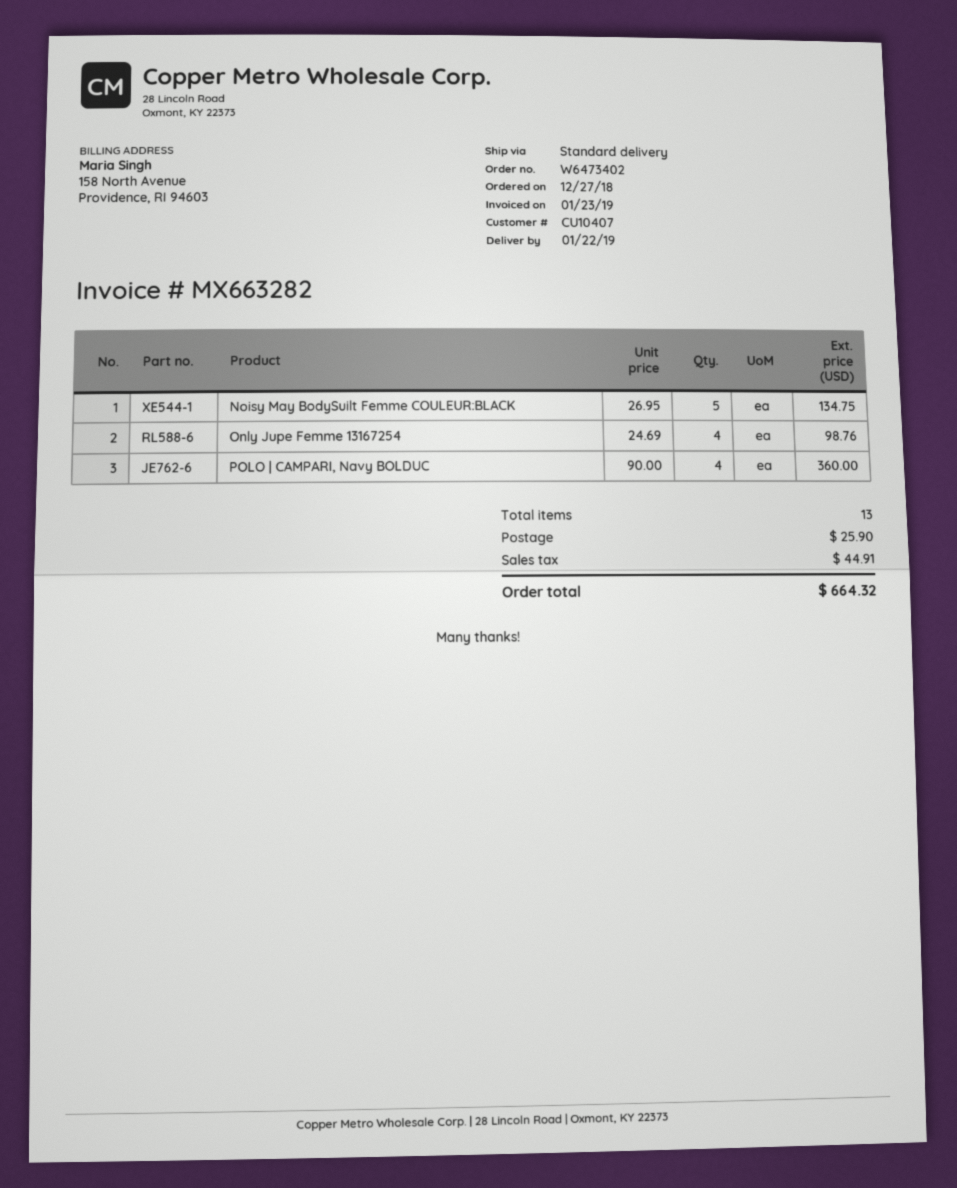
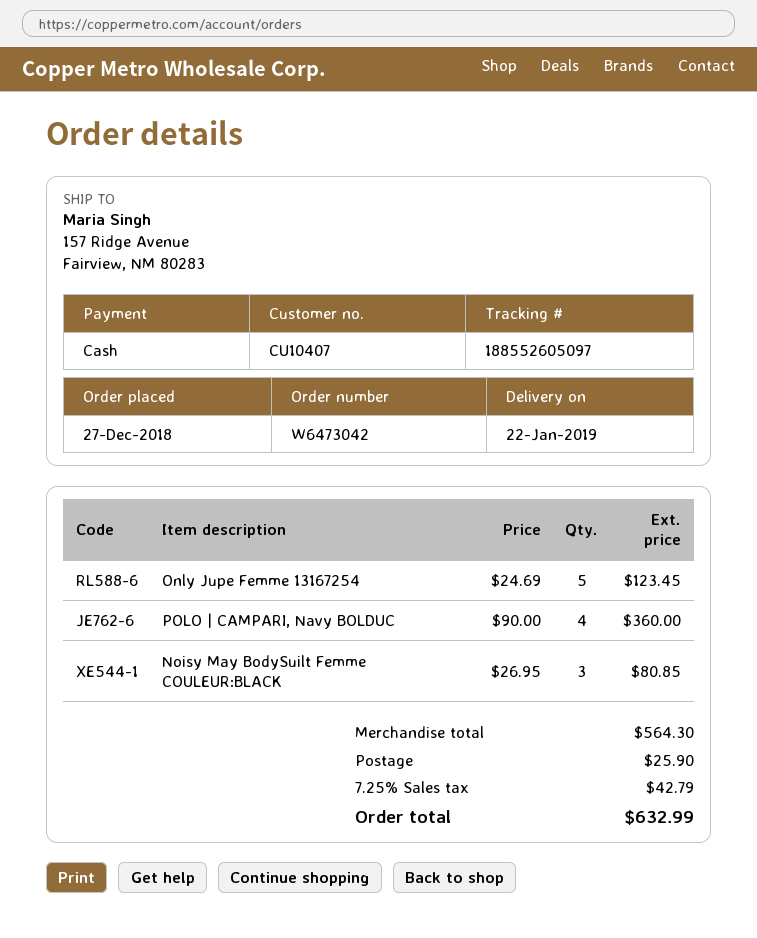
order number: W6473402 -> W6473042
Noisy May BodySuilt Femme COULEUR:BLACK: 5 x 26.95 = 134.75 -> 3 x 26.95 = 80.85
Only Jupe Femme 13167254: 4 x 24.69 = 98.76 -> 5 x 24.69 = 123.45
tax: 44.91 -> 42.79
total: 664.32 -> 632.99

